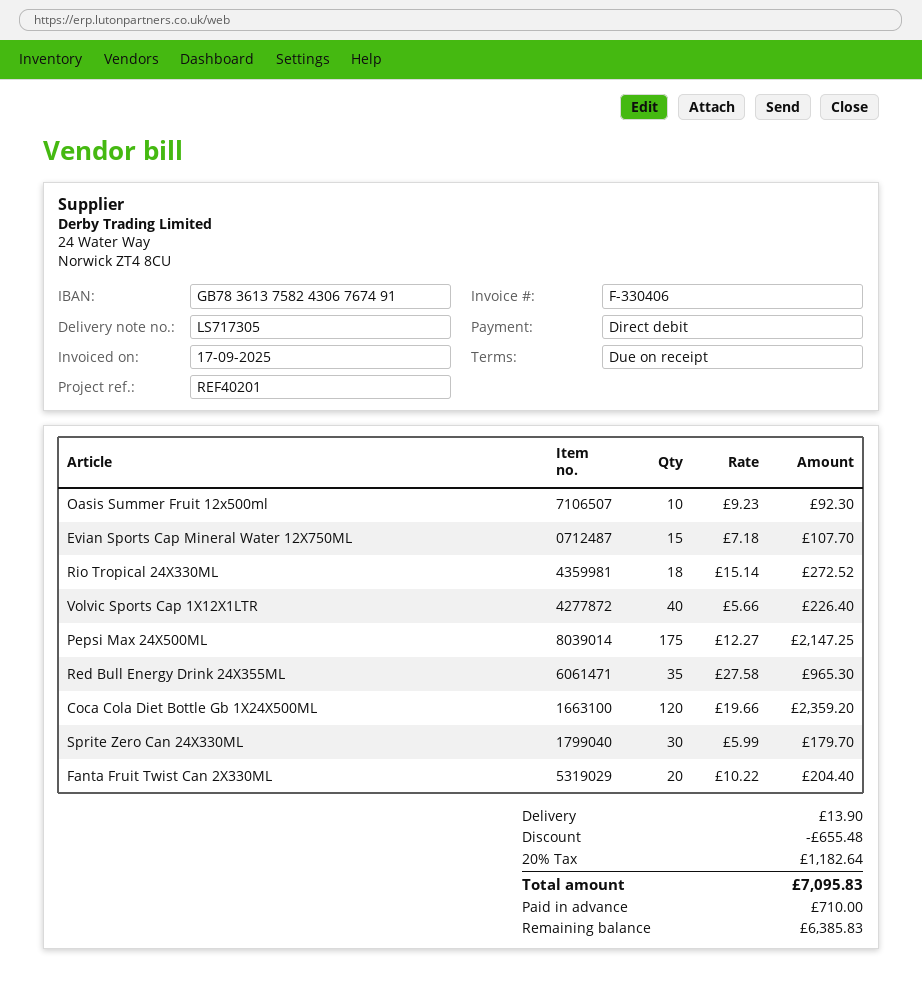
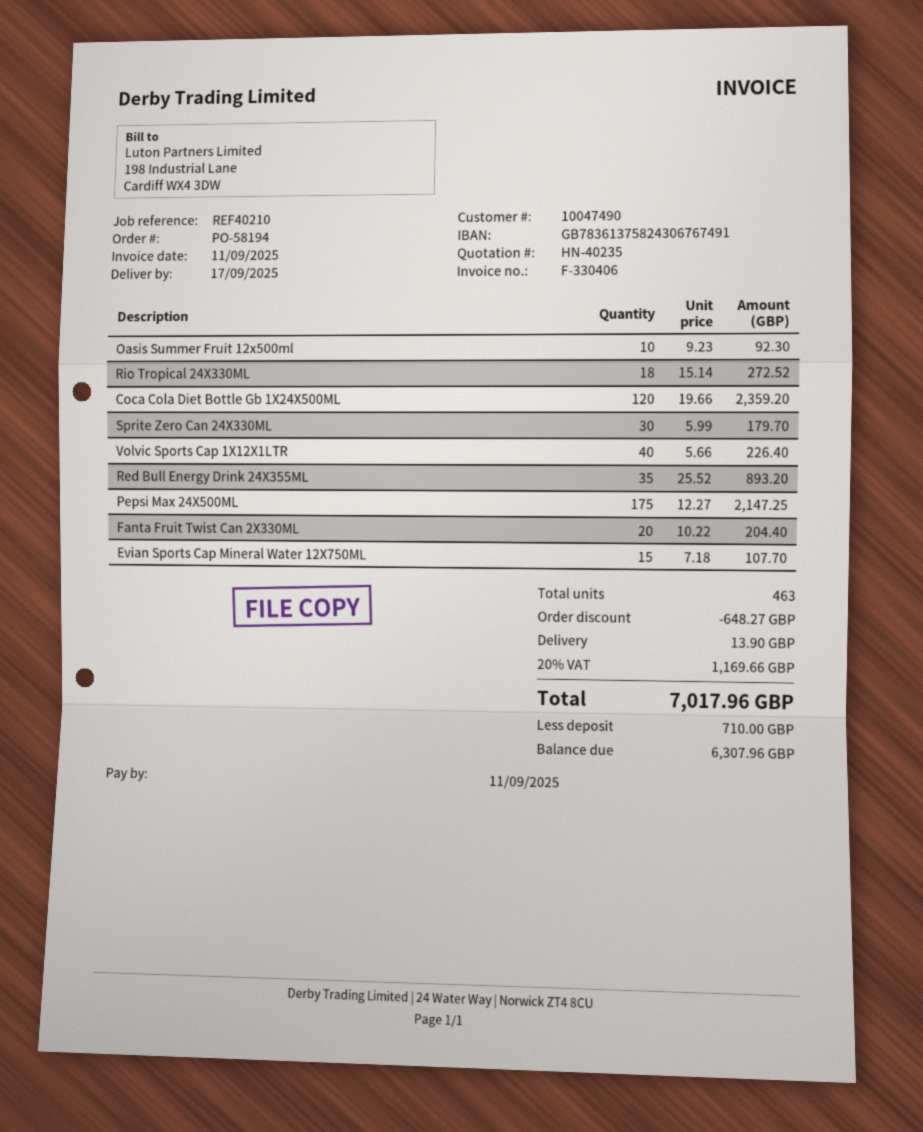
invoice date: 2025-09-17 -> 2025-09-11
reference: REF40201 -> REF40210
Red Bull Energy Drink 24X355ML: 35 x 27.58 = 965.30 -> 35 x 25.52 = 893.20
discount: 655.48 -> 648.27
tax: 20% = 1182.64 -> 20% = 1169.66
total: 7095.83 -> 7017.96
balance: 6385.83 -> 6307.96

